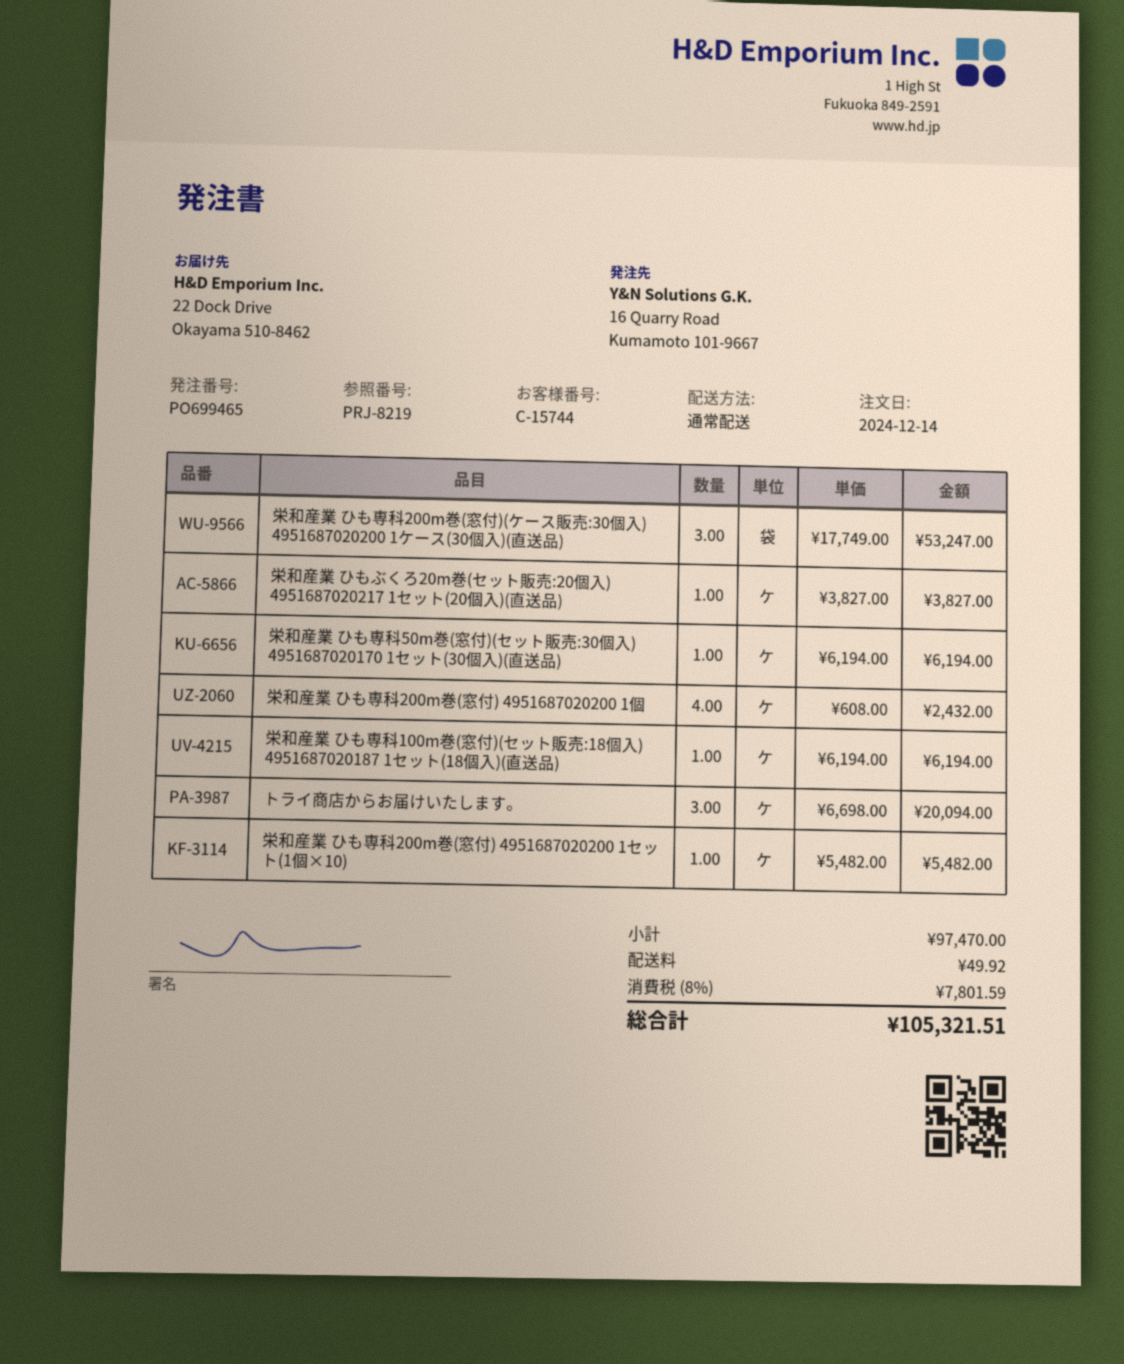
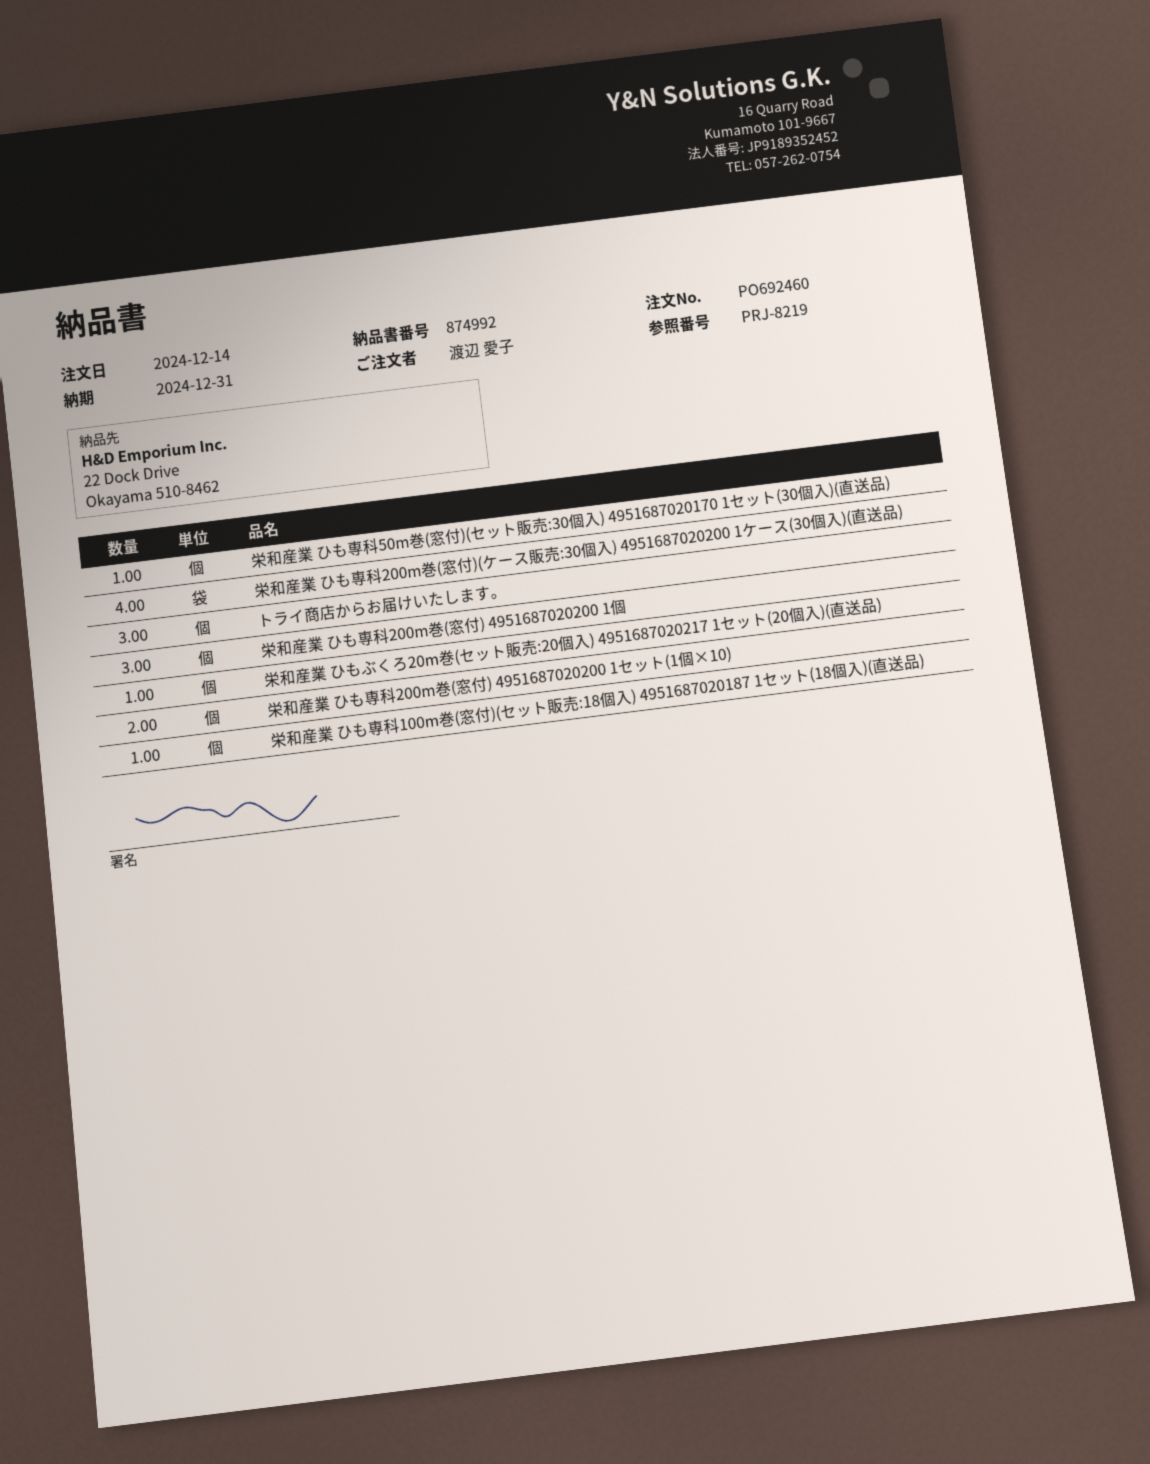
order number: PO699465 -> PO692460
栄和産業 ひも専科200m巻(窓付)(ケース販売:30個入) 4951687020200 1ケース(30個入)(直送品): 3 -> 4
栄和産業 ひも専科200m巻(窓付) 4951687020200 1個: 4 -> 3
栄和産業 ひも専科200m巻(窓付) 4951687020200 1セット(1個×10): 1 -> 2

